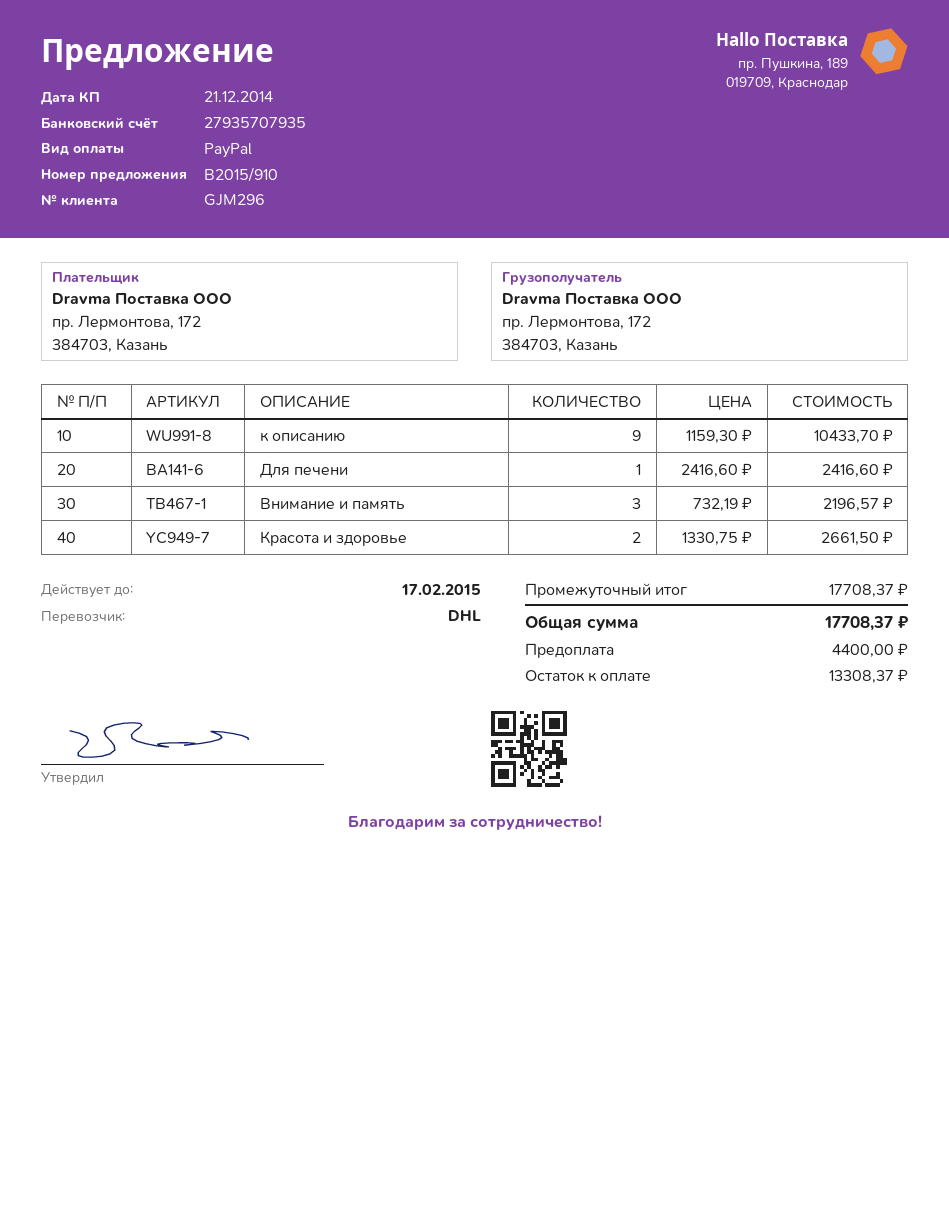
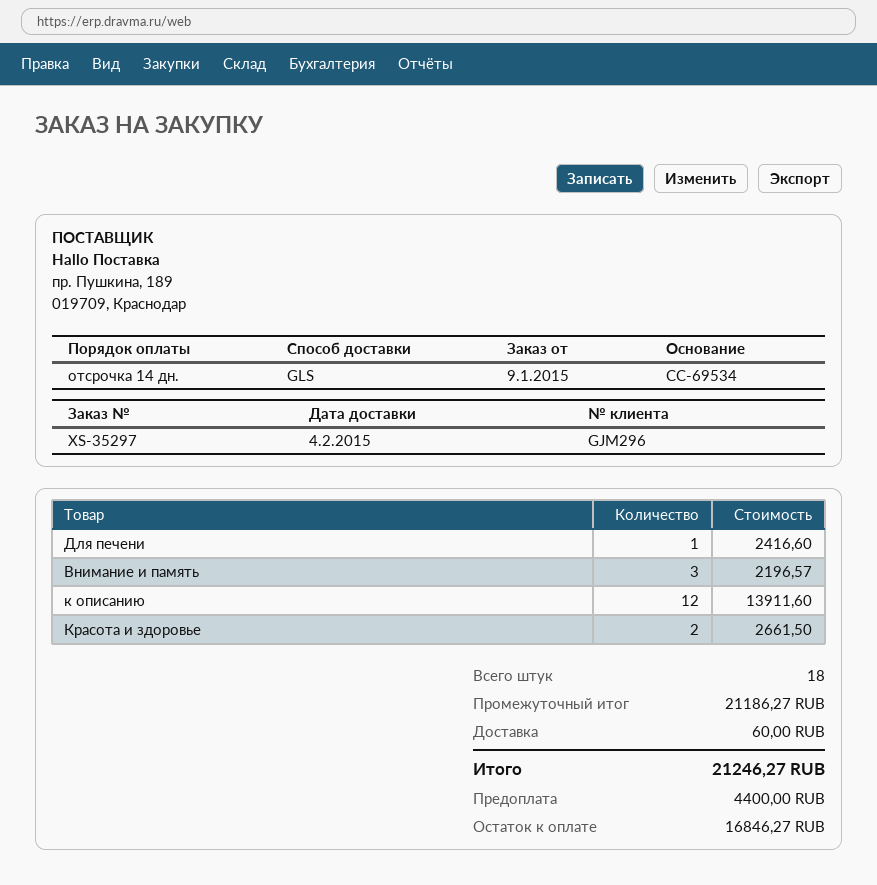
shipping method: DHL -> GLS
к описанию: 9 for 10433.70 -> 12 for 13911.60
subtotal: 17708.37 -> 21186.27
shipping: none -> 60.00
total: 17708.37 -> 21246.27
balance: 13308.37 -> 16846.27

